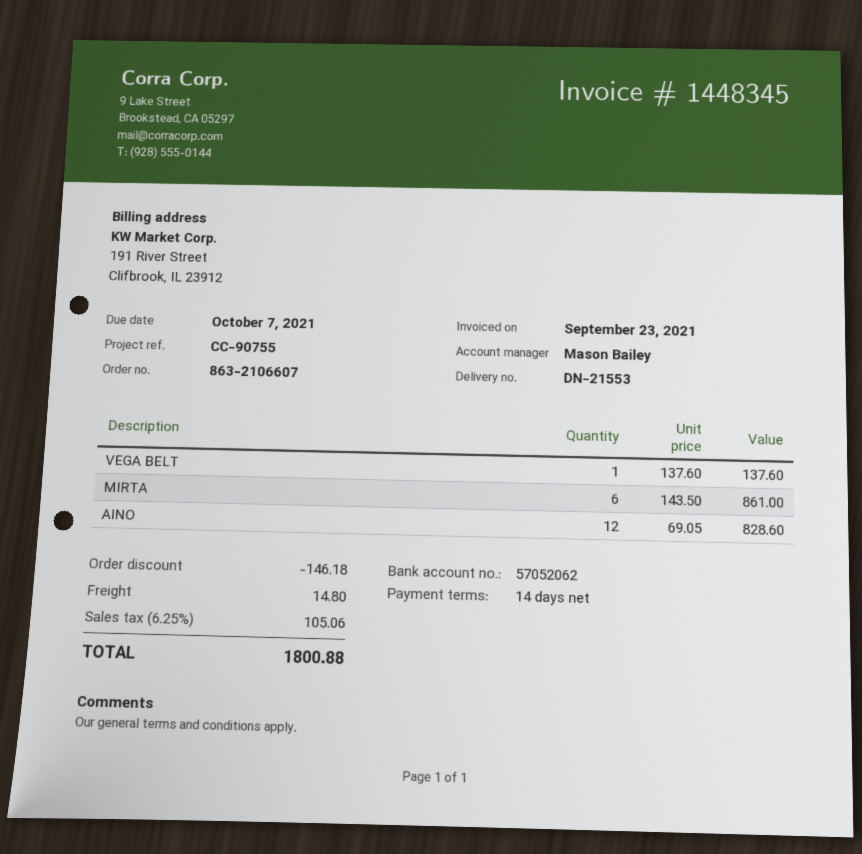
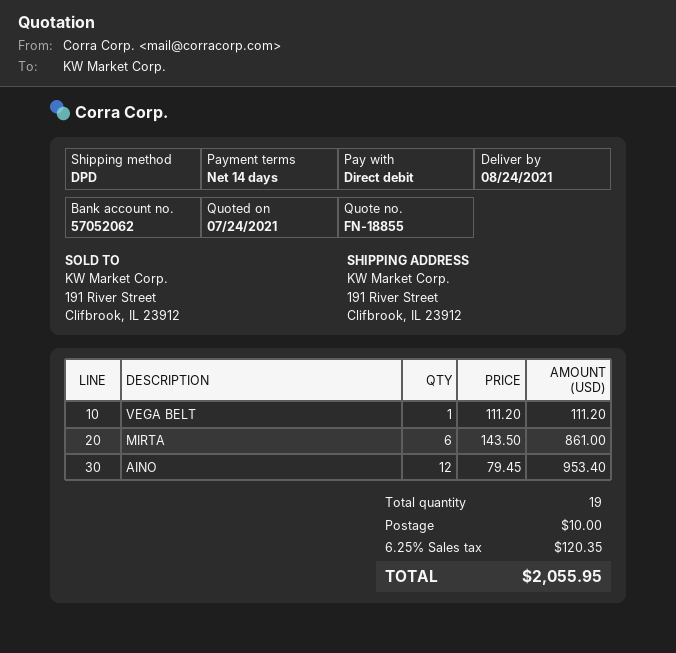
VEGA BELT: 1 x 137.60 = 137.60 -> 1 x 111.20 = 111.20
AINO: 12 x 69.05 = 828.60 -> 12 x 79.45 = 953.40
discount: 146.18 -> none
shipping: 14.80 -> 10.00
tax: 6.25% = 105.06 -> 6.25% = 120.35
total: 1800.88 -> 2055.95

